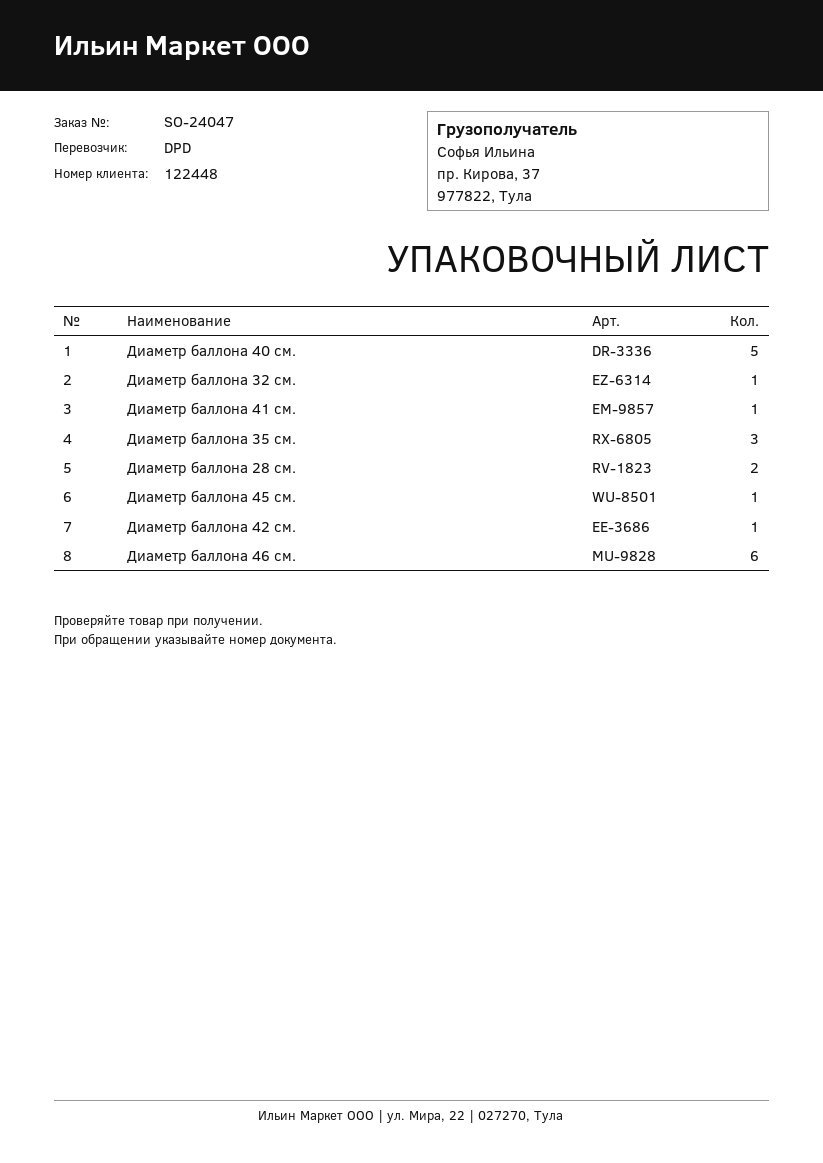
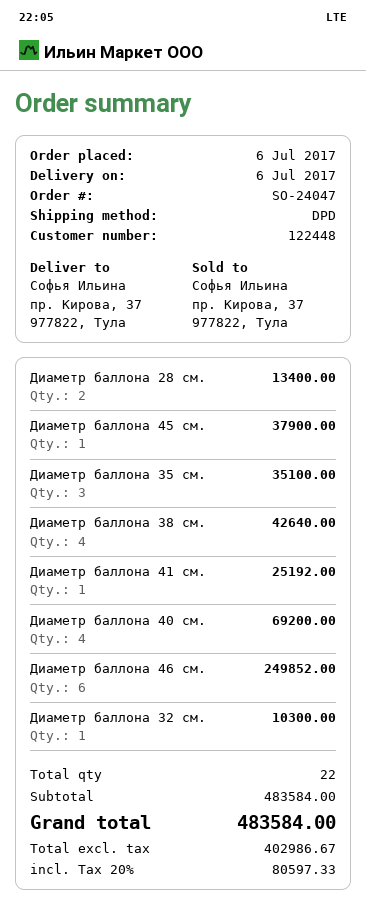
Диаметр баллона 40 см.: 5 -> 4
Диаметр баллона 42 см.: 1 -> none
Диаметр баллона 38 см.: none -> 4

